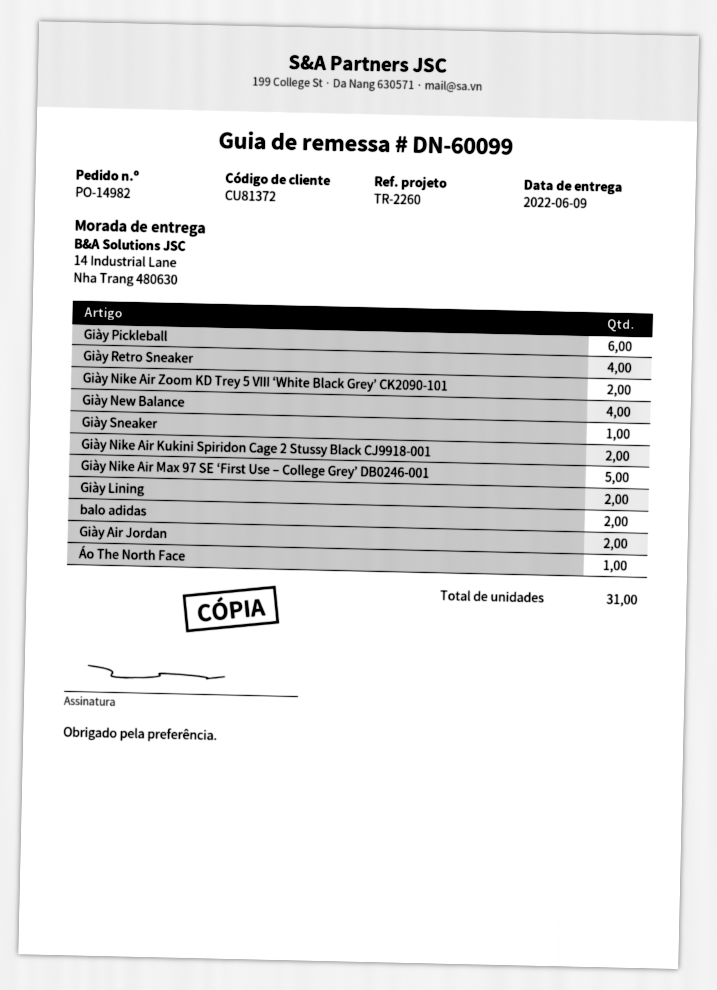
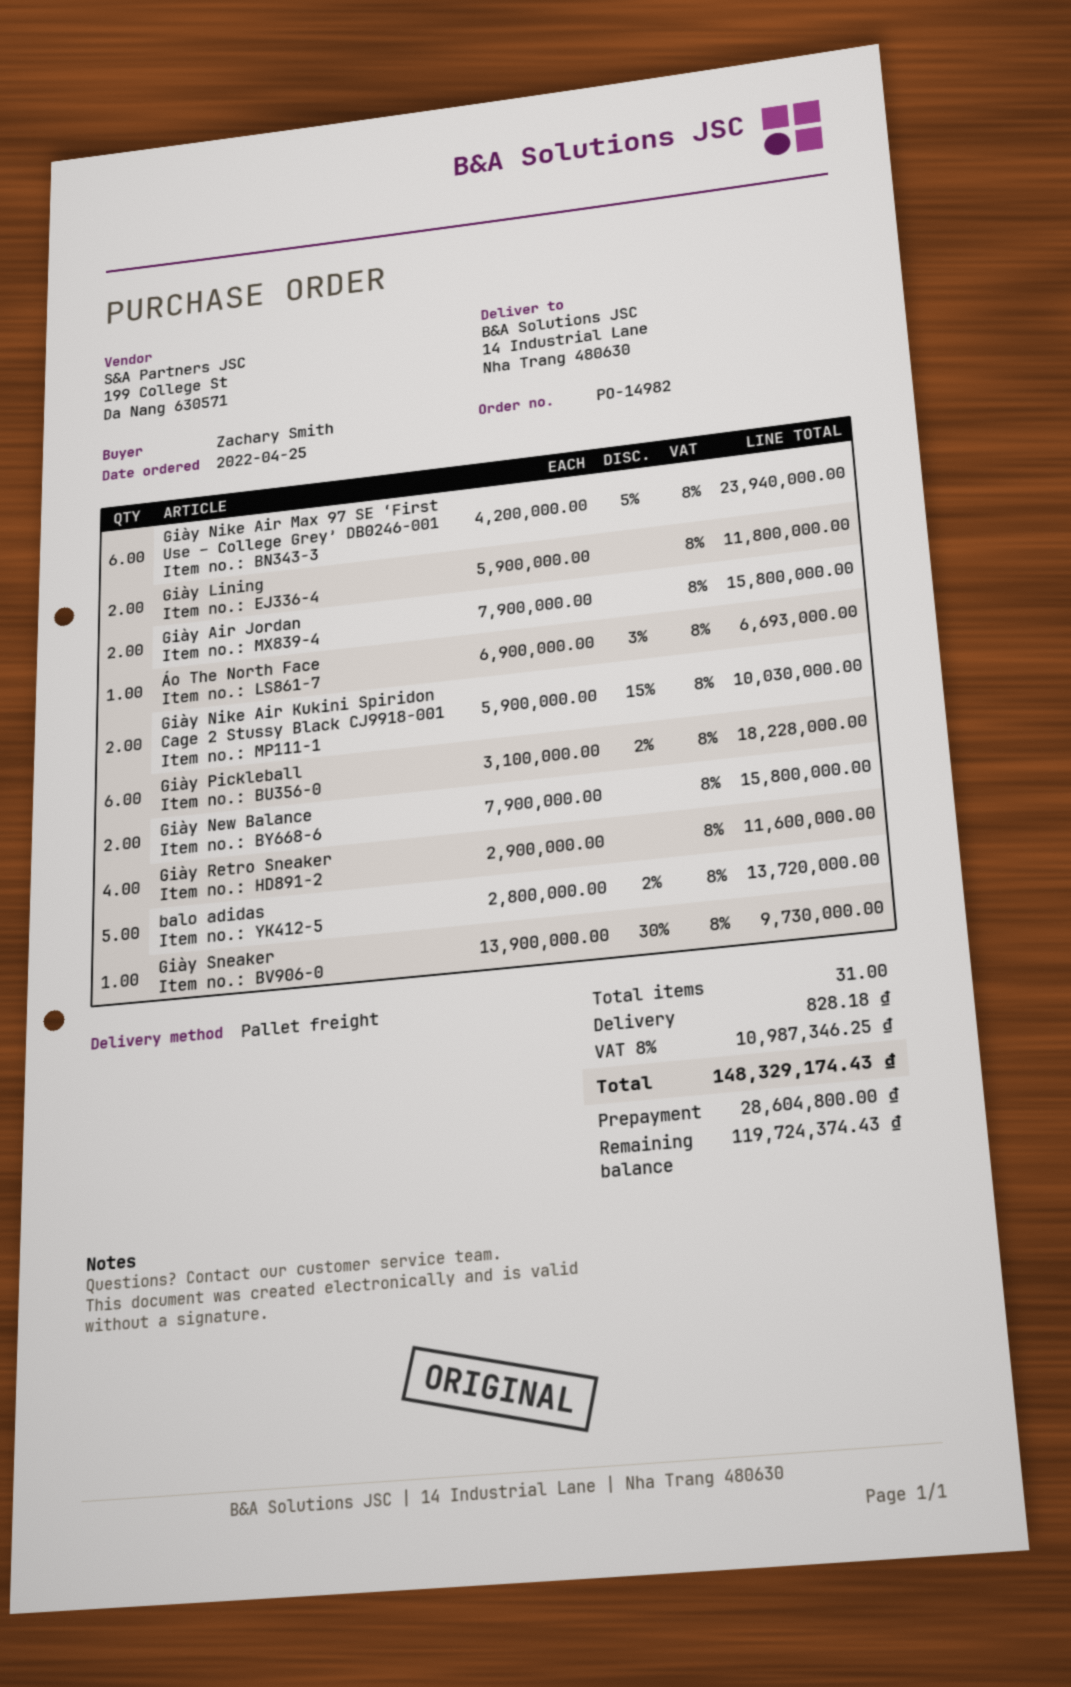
Giày Nike Air Zoom KD Trey 5 VIII ‘White Black Grey’ CK2090-101: 2 -> none
Giày New Balance: 4 -> 2
Giày Nike Air Max 97 SE ‘First Use – College Grey’ DB0246-001: 5 -> 6
balo adidas: 2 -> 5

